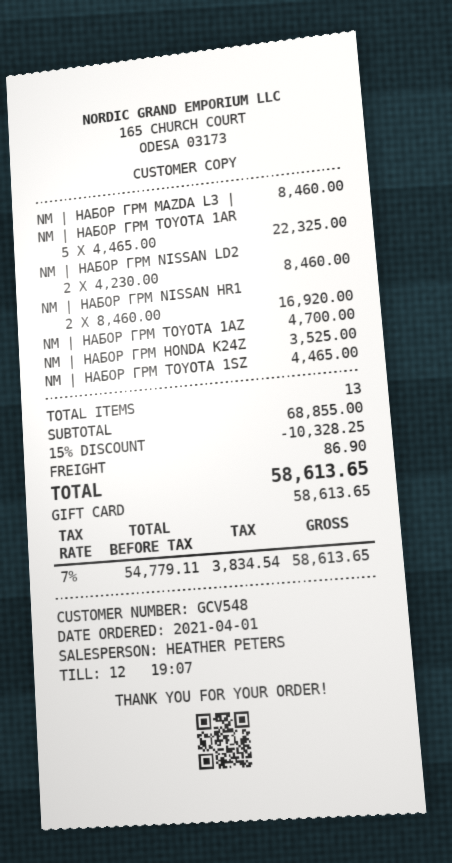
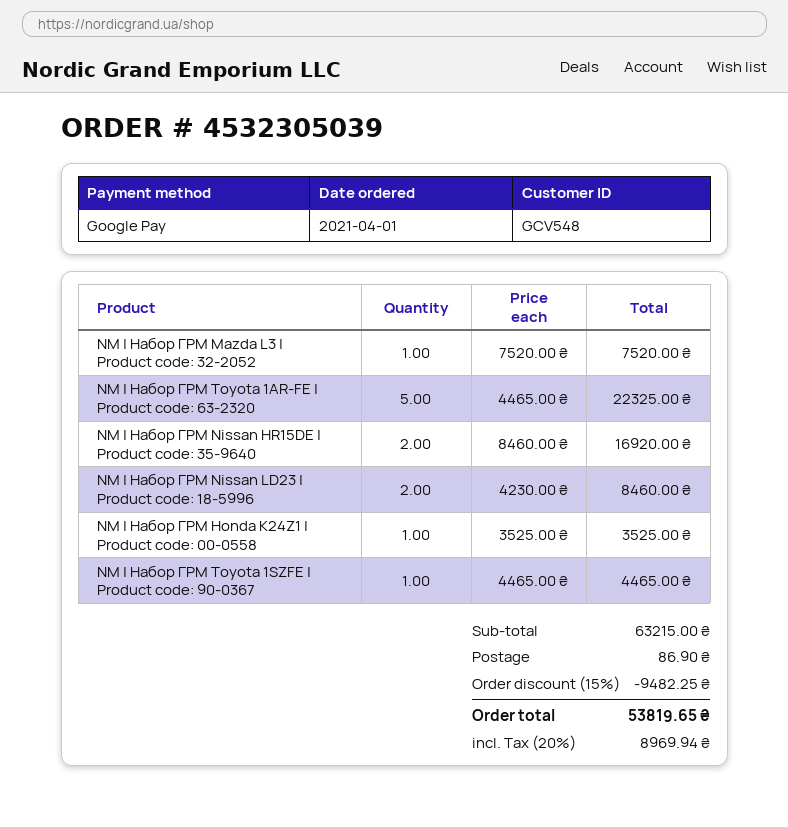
payment method: gift card -> Google Pay
NM | НАБОР ГРМ MAZDA L3 |: 1 x 8460.00 = 8460.00 -> 1 x 7520.00 = 7520.00
NM | НАБОР ГРМ TOYOTA 1AZ: 1 x 4700.00 = 4700.00 -> none
subtotal: 68855.00 -> 63215.00
discount: 15% = 10328.25 -> 15% = 9482.25
tax: 7% = 3834.54 -> 20% = 8969.94
total: 58613.65 -> 53819.65

